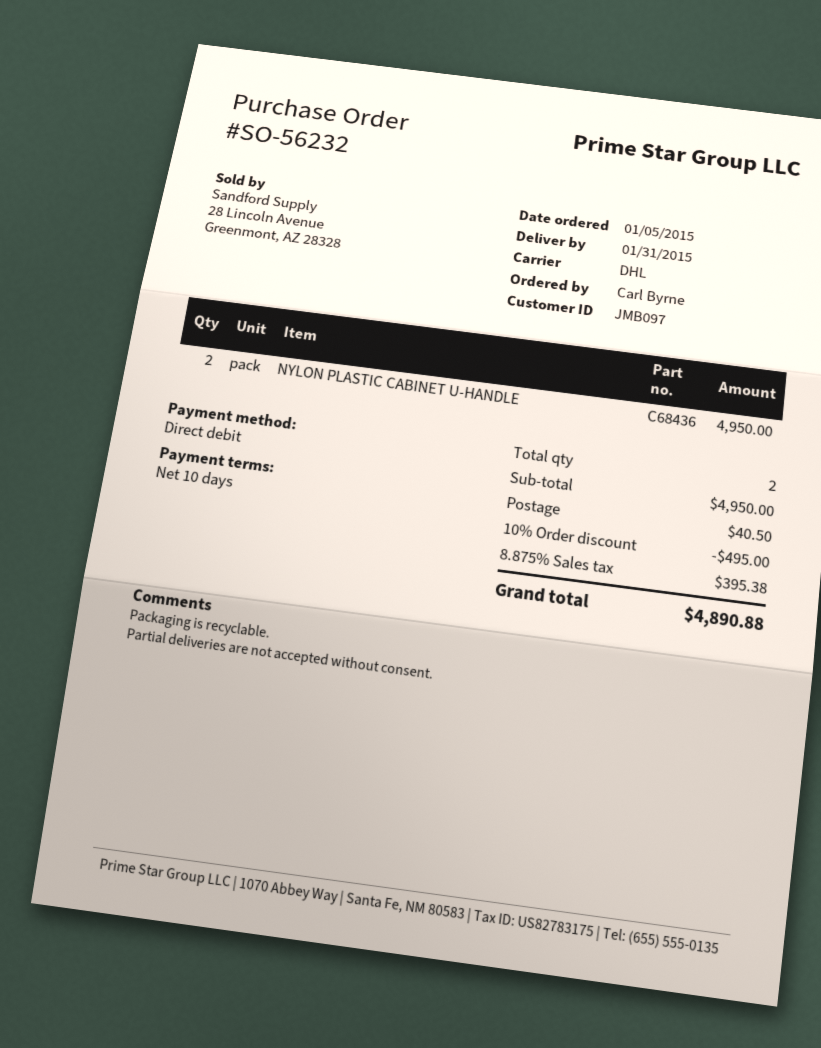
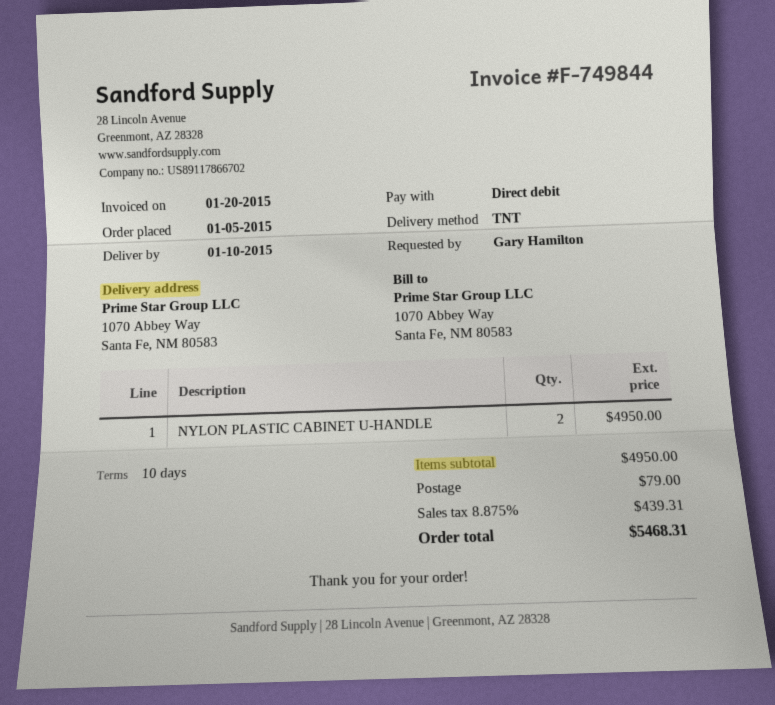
delivery date: 2015-01-31 -> 2015-01-10
ordered by: Carl Byrne -> Gary Hamilton
shipping method: DHL -> TNT
discount: 10% = 495.00 -> none
shipping: 40.50 -> 79.00
tax: 8.875% = 395.38 -> 8.875% = 439.31
total: 4890.88 -> 5468.31

